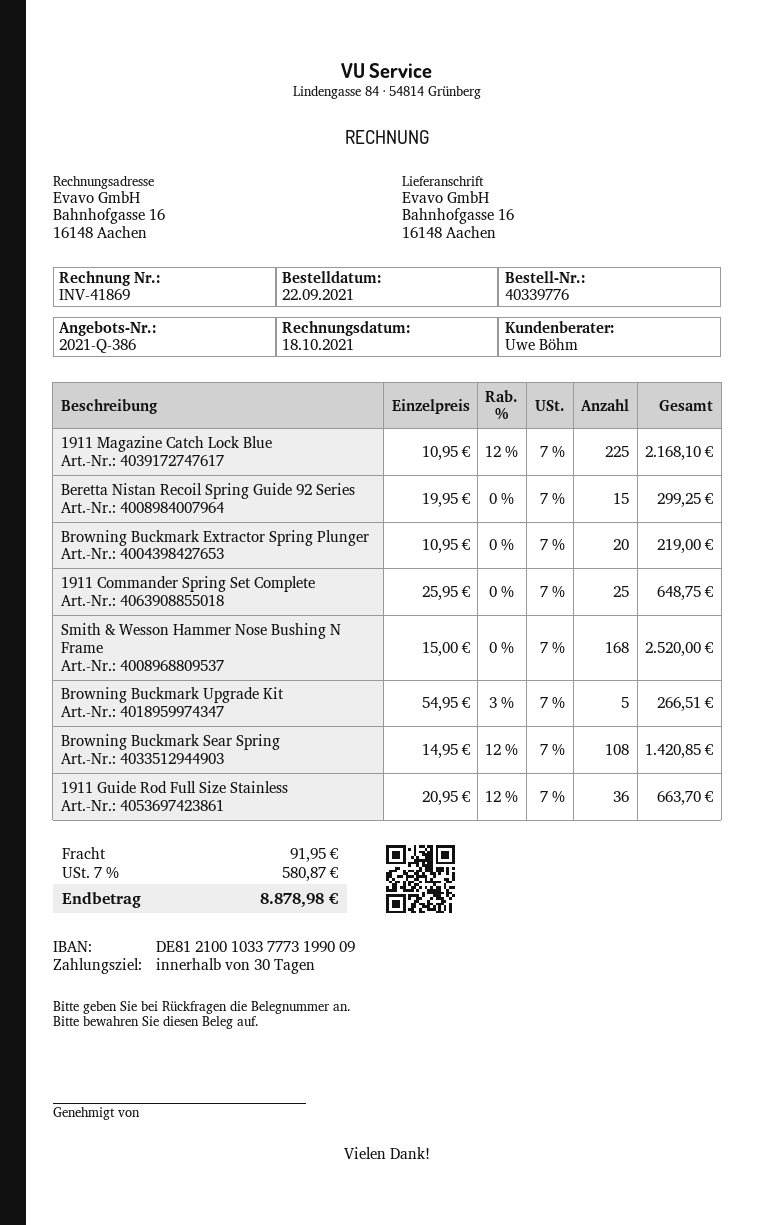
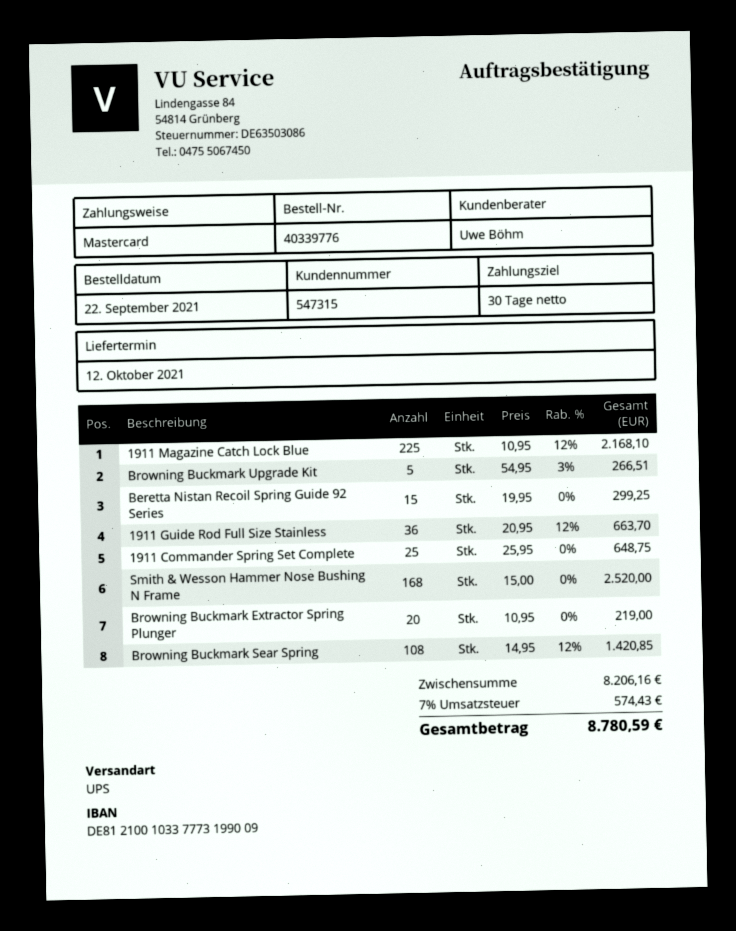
shipping: 91.95 -> none
tax: 7% = 580.87 -> 7% = 574.43
total: 8878.98 -> 8780.59

